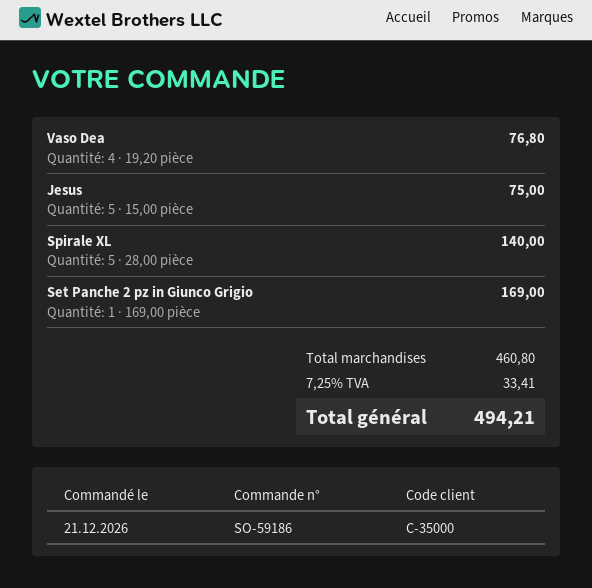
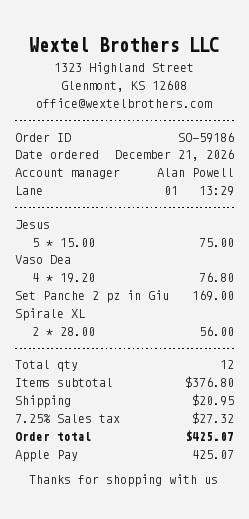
Spirale XL: 5 x 28.00 = 140.00 -> 2 x 28.00 = 56.00
subtotal: 460.80 -> 376.80
shipping: none -> 20.95
tax: 7.25% = 33.41 -> 7.25% = 27.32
total: 494.21 -> 425.07

